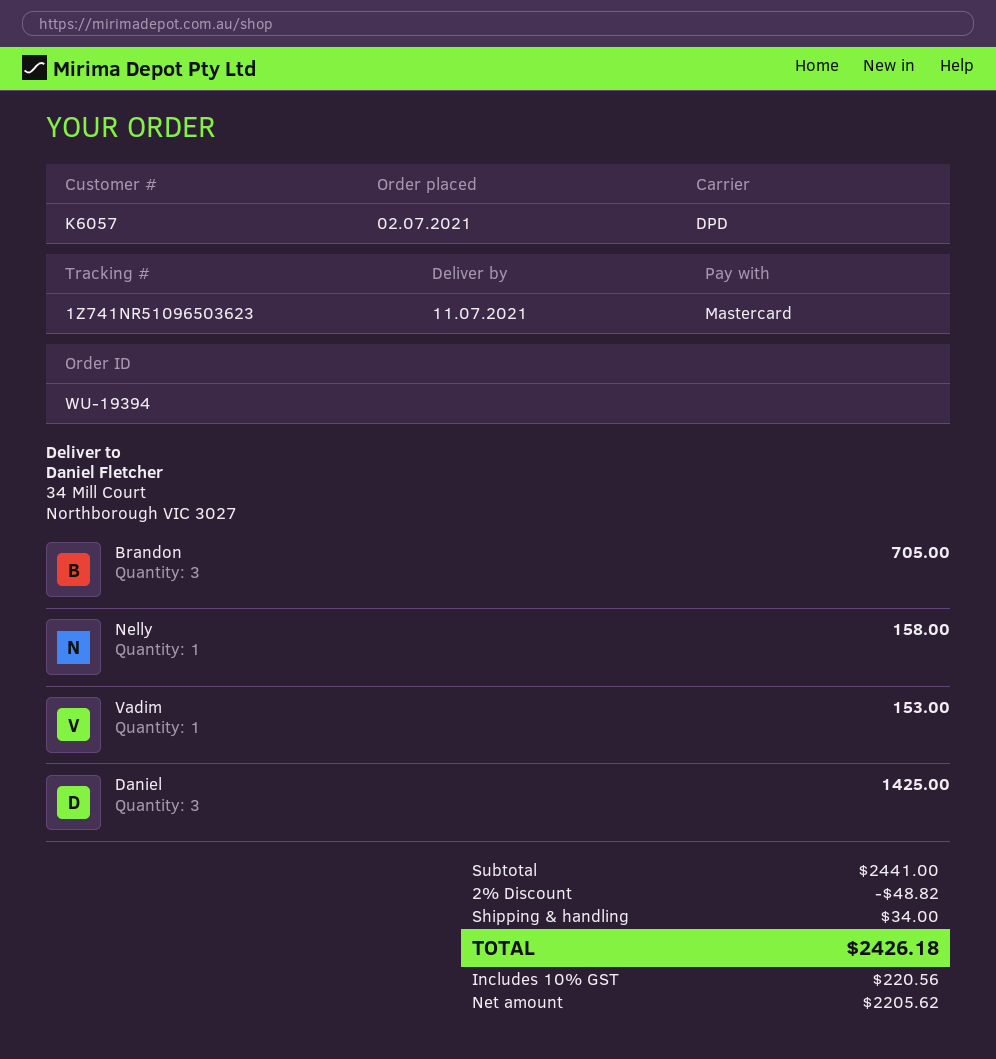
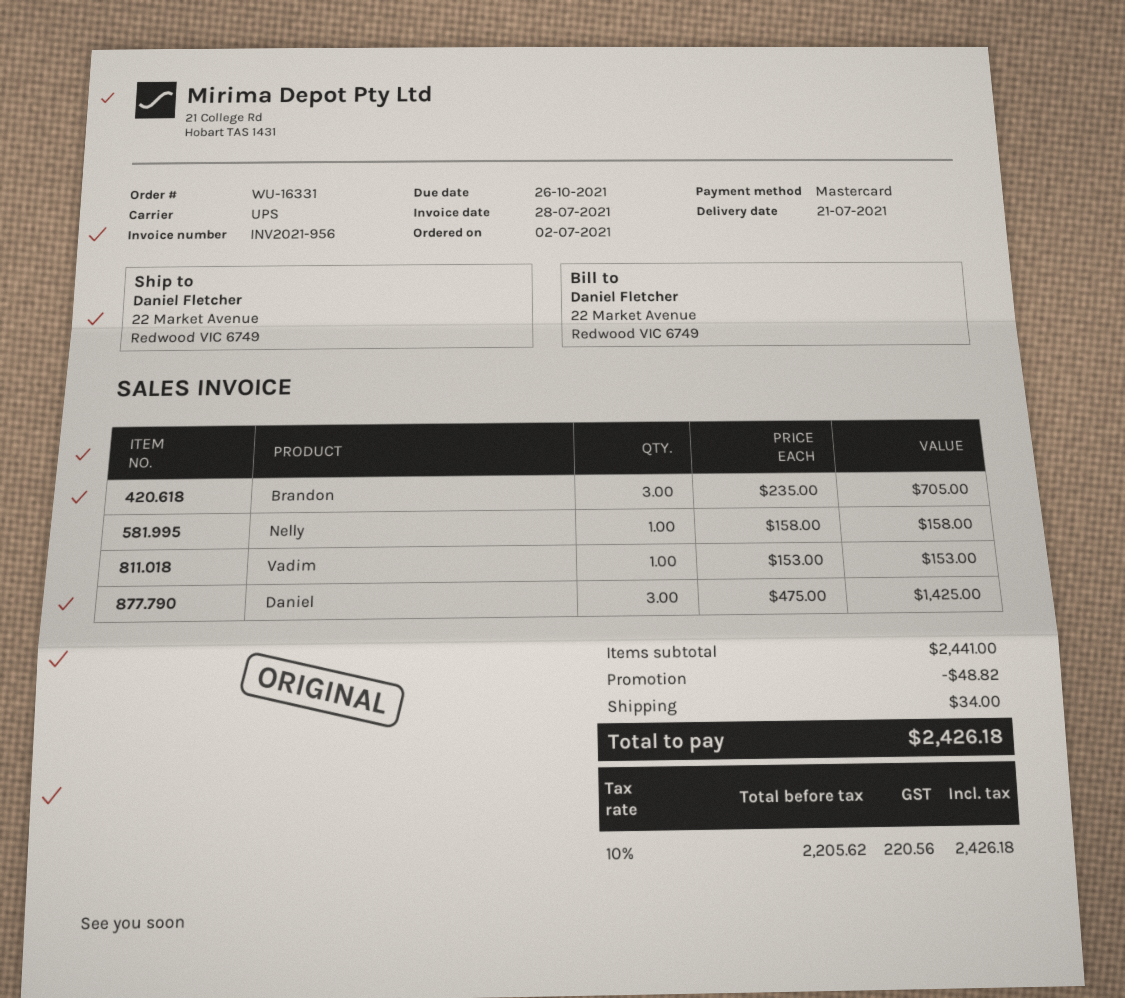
order number: WU-19394 -> WU-16331
delivery date: 2021-07-11 -> 2021-07-21
shipping method: DPD -> UPS
ship to: 34 Mill Court, Northborough VIC 3027 -> 22 Market Avenue, Redwood VIC 6749

